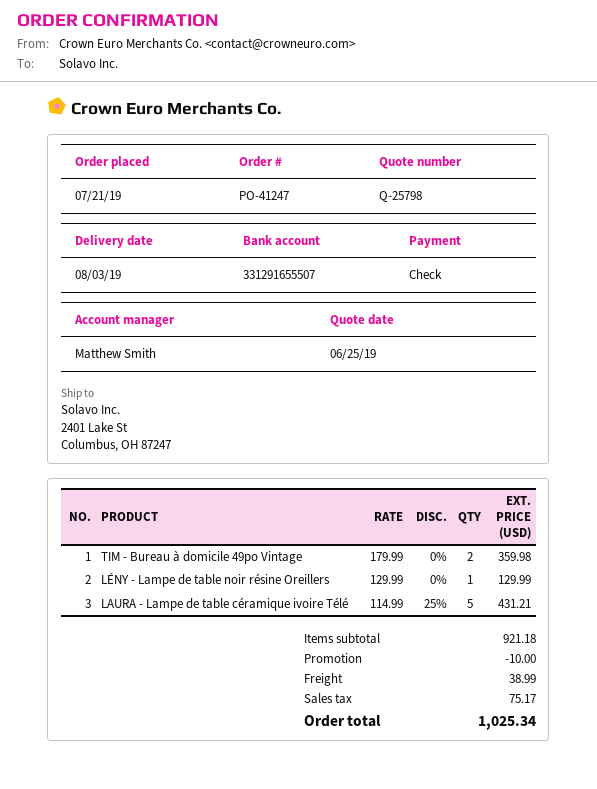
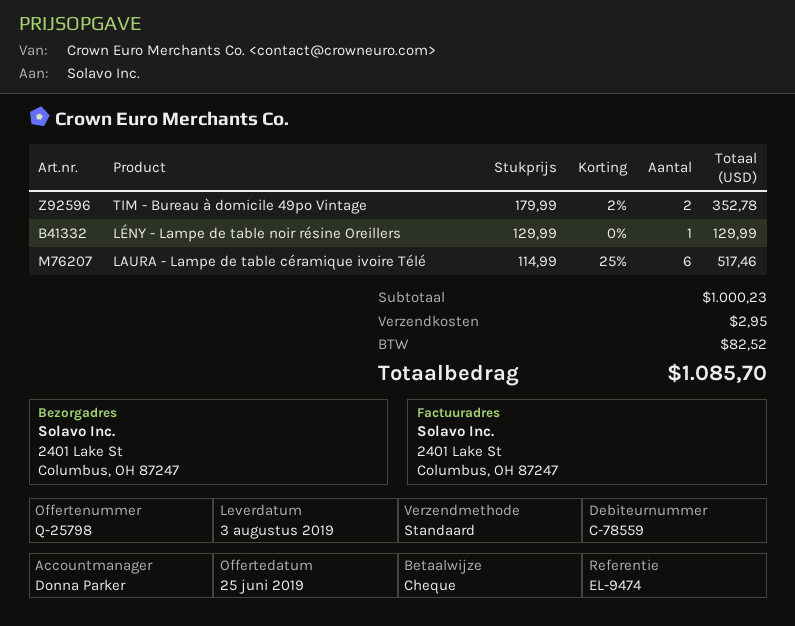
sales rep: Matthew Smith -> Donna Parker
TIM - Bureau à domicile 49po Vintage: 2 x 179.99 = 359.98 -> 2 x 179.99 - 2% = 352.78
LAURA - Lampe de table céramique ivoire Télé: 5 x 114.99 - 25% = 431.21 -> 6 x 114.99 - 25% = 517.46
subtotal: 921.18 -> 1000.23
discount: 10.00 -> none
shipping: 38.99 -> 2.95
tax: 75.17 -> 82.52
total: 1025.34 -> 1085.70

